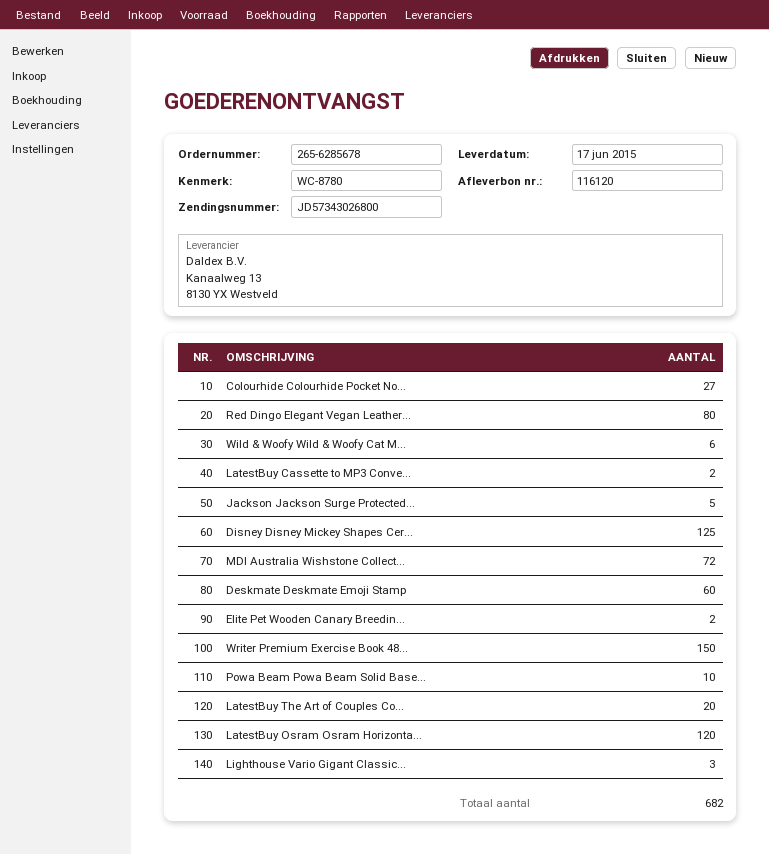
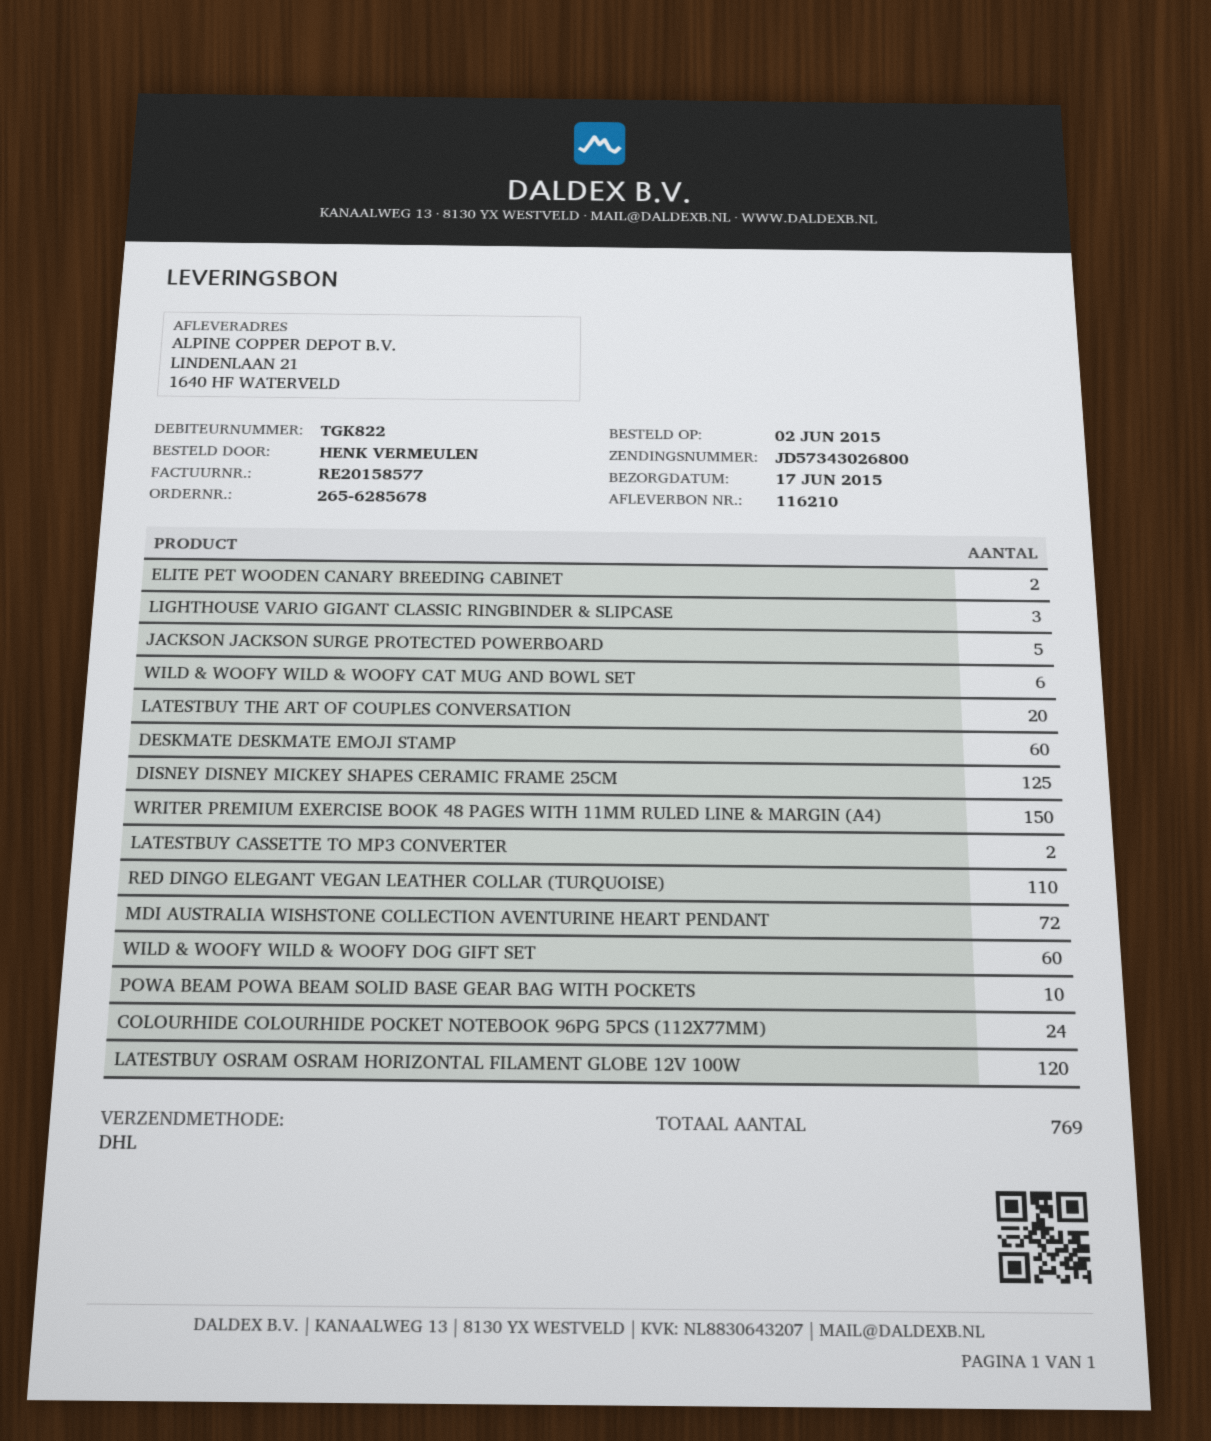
delivery note number: 116120 -> 116210
Colourhide Colourhide Pocket No...: 27 -> 24
Red Dingo Elegant Vegan Leather...: 80 -> 110
WILD & WOOFY WILD & WOOFY DOG GIFT SET: none -> 60
total quantity: 682 -> 769

